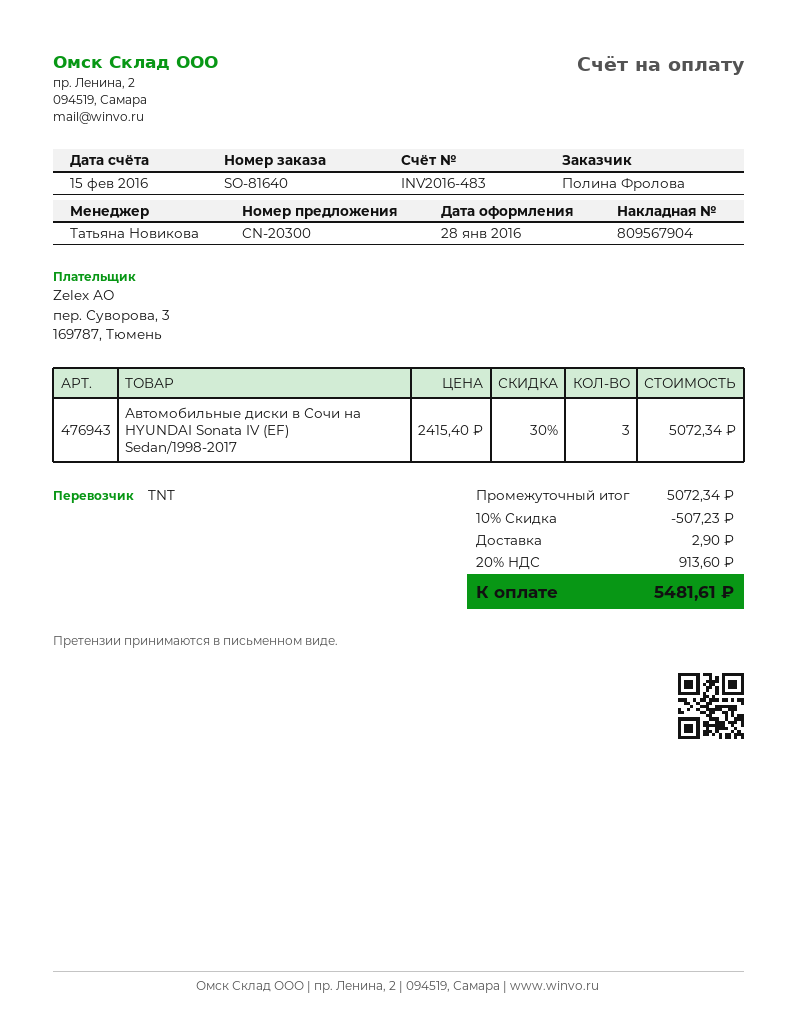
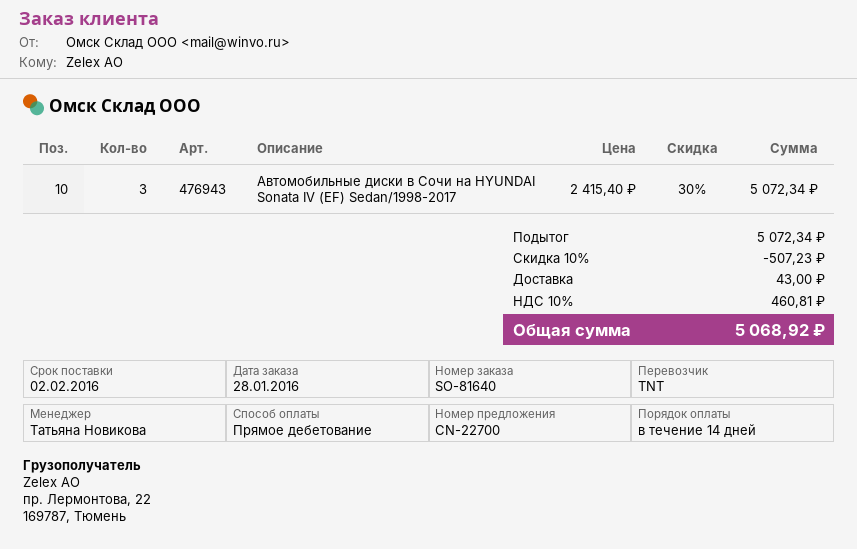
quote number: CN-20300 -> CN-22700
shipping: 2.90 -> 43.00
tax: 20% = 913.60 -> 10% = 460.81
total: 5481.61 -> 5068.92

